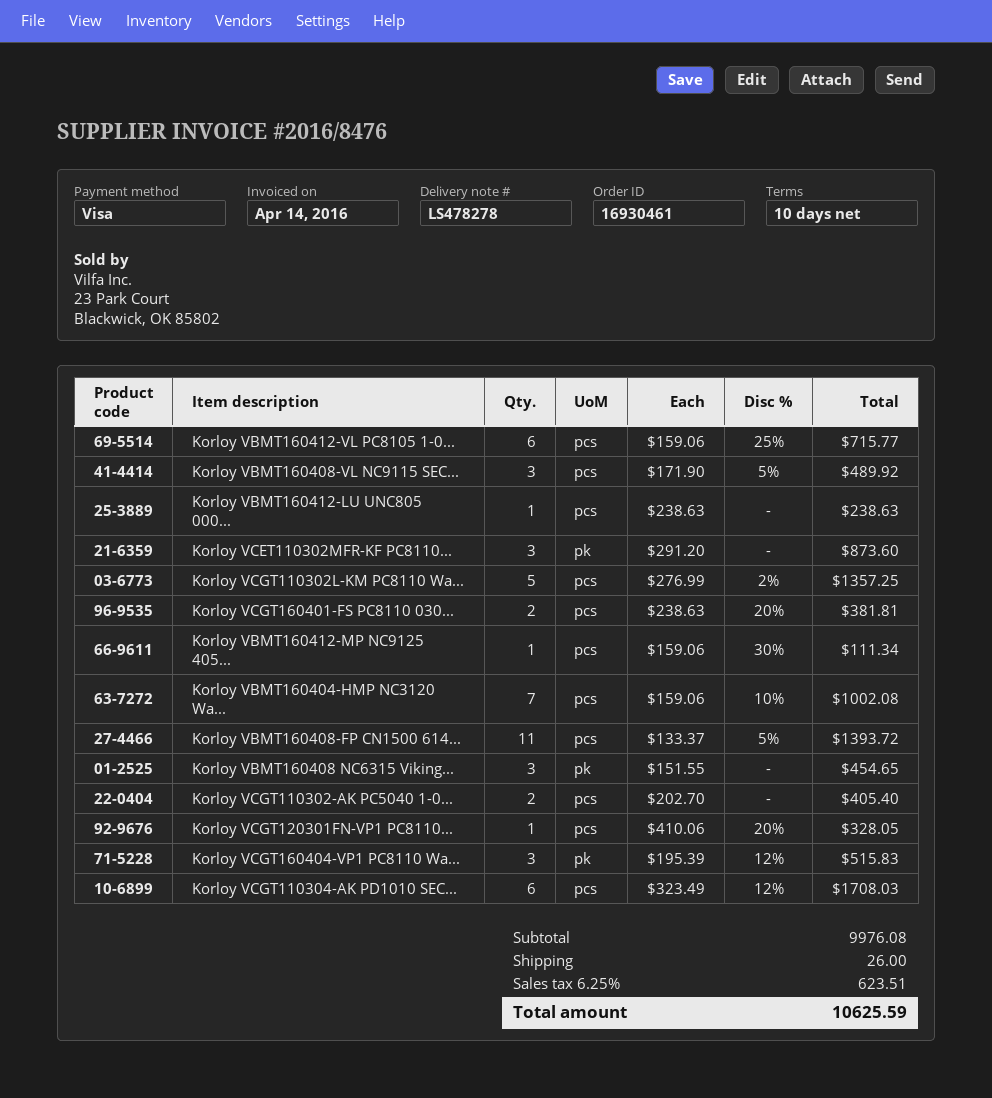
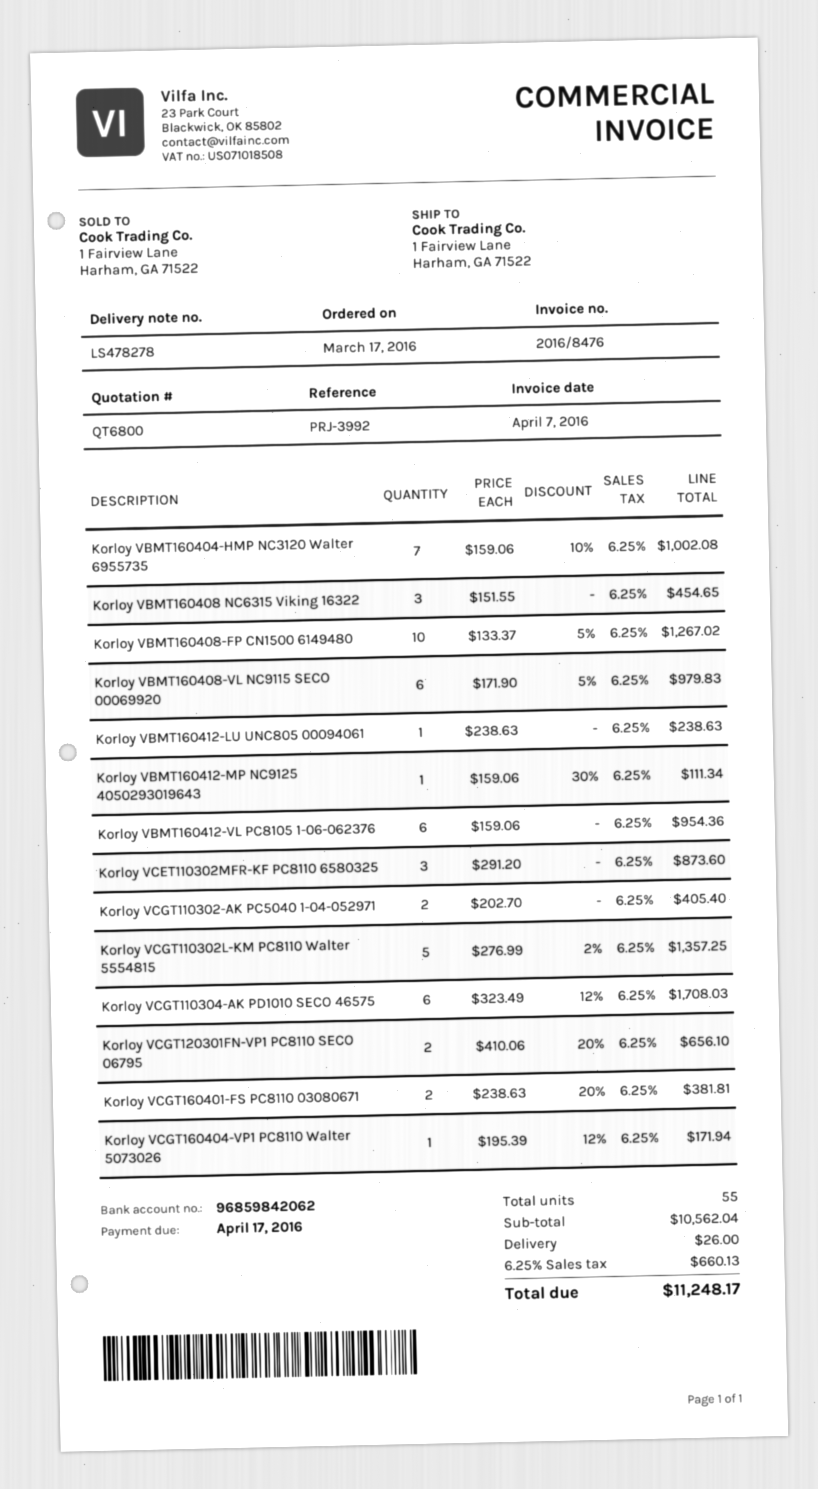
invoice date: 2016-04-14 -> 2016-04-07
Korloy VBMT160412-VL PC8105 1-0...: 6 x 159.06 - 25% = 715.77 -> 6 x 159.06 = 954.36
Korloy VBMT160408-VL NC9115 SEC...: 3 x 171.90 - 5% = 489.92 -> 6 x 171.90 - 5% = 979.83
Korloy VBMT160408-FP CN1500 614...: 11 x 133.37 - 5% = 1393.72 -> 10 x 133.37 - 5% = 1267.02
Korloy VCGT120301FN-VP1 PC8110...: 1 x 410.06 - 20% = 328.05 -> 2 x 410.06 - 20% = 656.10
Korloy VCGT160404-VP1 PC8110 Wa...: 3 x 195.39 - 12% = 515.83 -> 1 x 195.39 - 12% = 171.94
subtotal: 9976.08 -> 10562.04
tax: 6.25% = 623.51 -> 6.25% = 660.13
total: 10625.59 -> 11248.17

